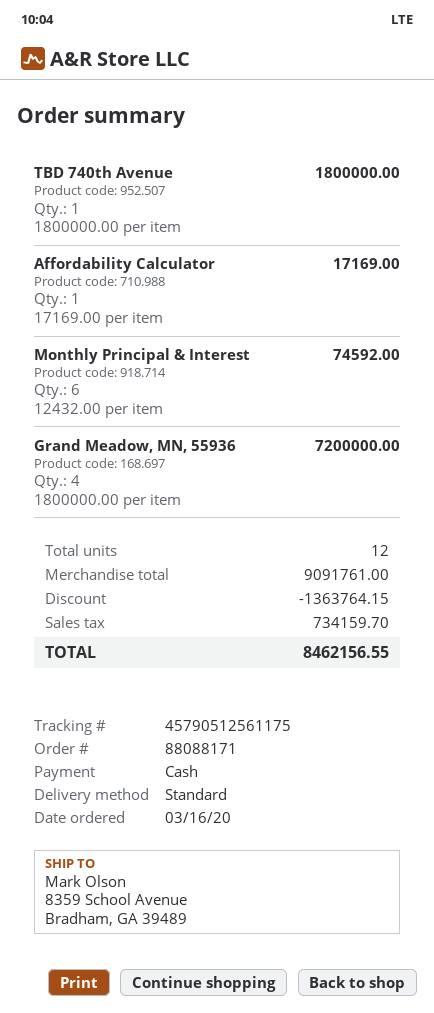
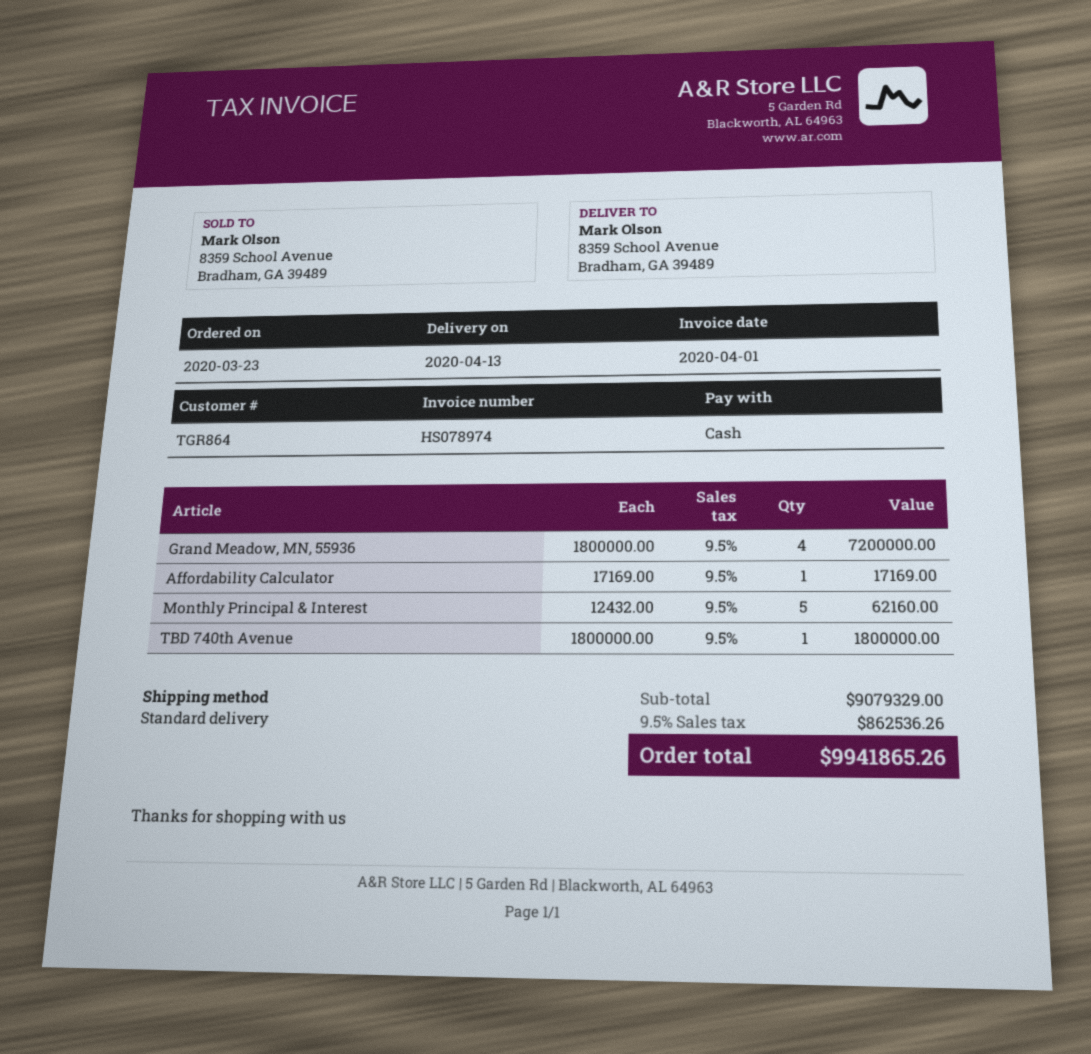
order date: 2020-03-16 -> 2020-03-23
Monthly Principal & Interest: 6 x 12432.00 = 74592.00 -> 5 x 12432.00 = 62160.00
subtotal: 9091761.00 -> 9079329.00
discount: 1363764.15 -> none
tax: 734159.70 -> 862536.26
total: 8462156.55 -> 9941865.26

